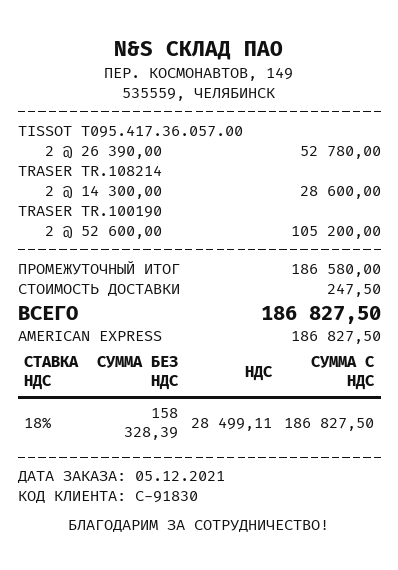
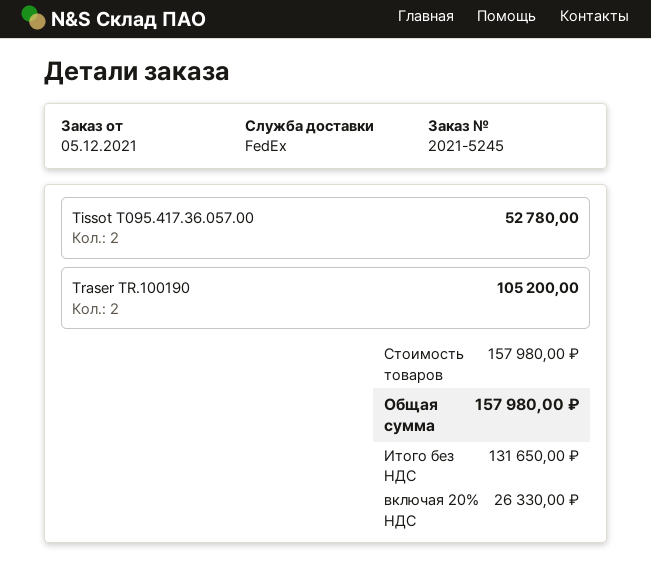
TRASER TR.108214: 2 for 28600.00 -> none
subtotal: 186580.00 -> 157980.00
shipping: 247.50 -> none
net: 158328.39 -> 131650.00
tax: 18% = 28499.11 -> 20% = 26330.00
total: 186827.50 -> 157980.00

